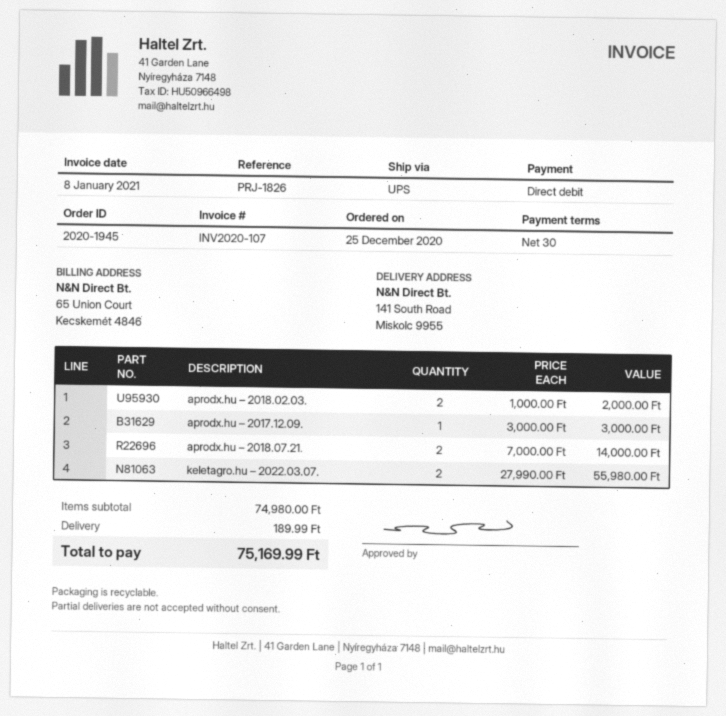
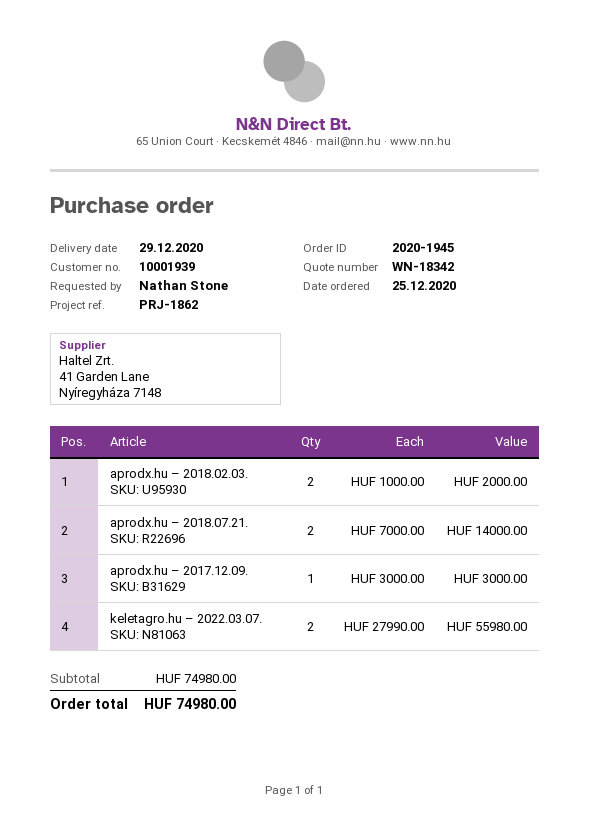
reference: PRJ-1826 -> PRJ-1862
shipping: 189.99 -> none
total: 75169.99 -> 74980.00

